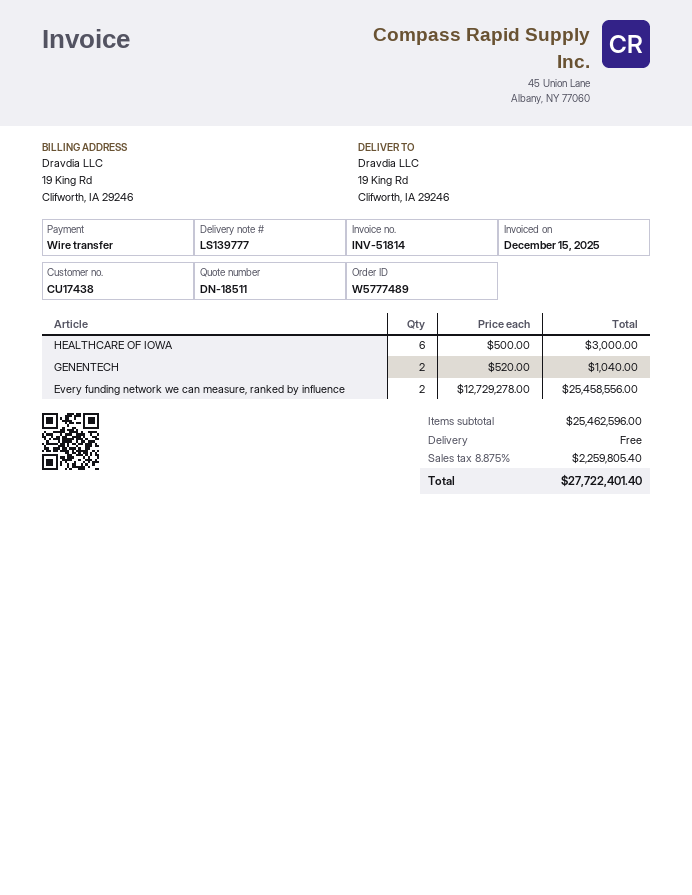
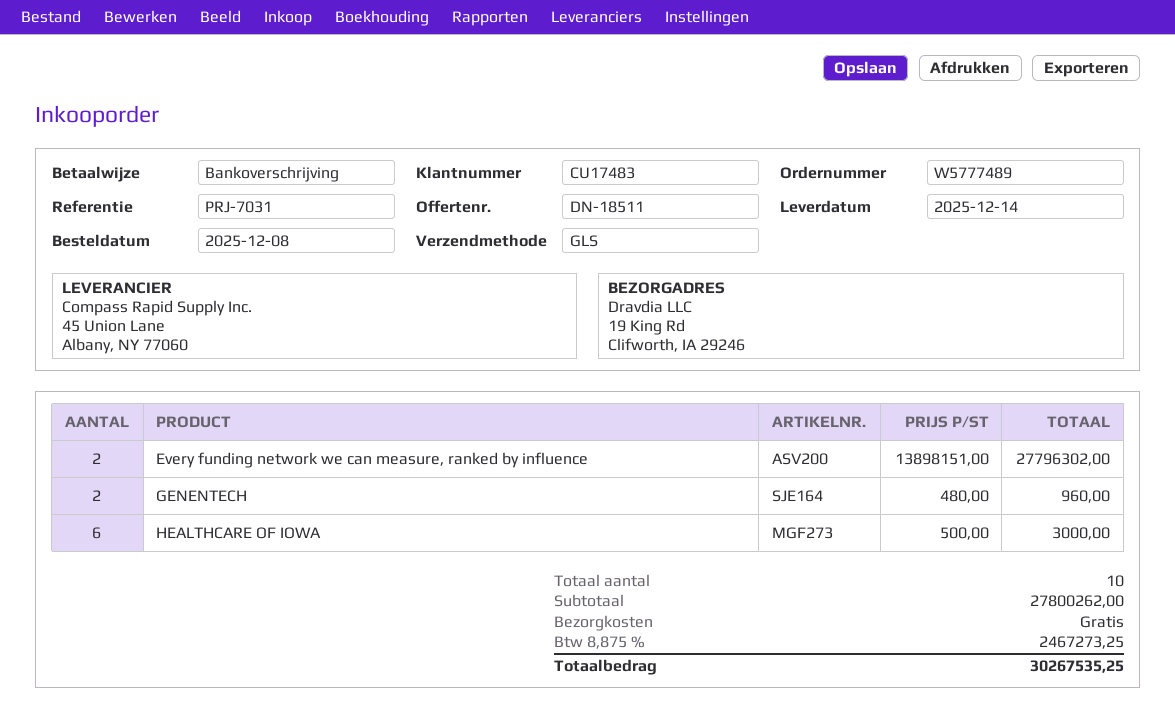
customer number: CU17438 -> CU17483
GENENTECH: 2 x 520.00 = 1040.00 -> 2 x 480.00 = 960.00
Every funding network we can measure, ranked by influence: 2 x 12729278.00 = 25458556.00 -> 2 x 13898151.00 = 27796302.00
subtotal: 25462596.00 -> 27800262.00
tax: 8.875% = 2259805.40 -> 8.875% = 2467273.25
total: 27722401.40 -> 30267535.25

